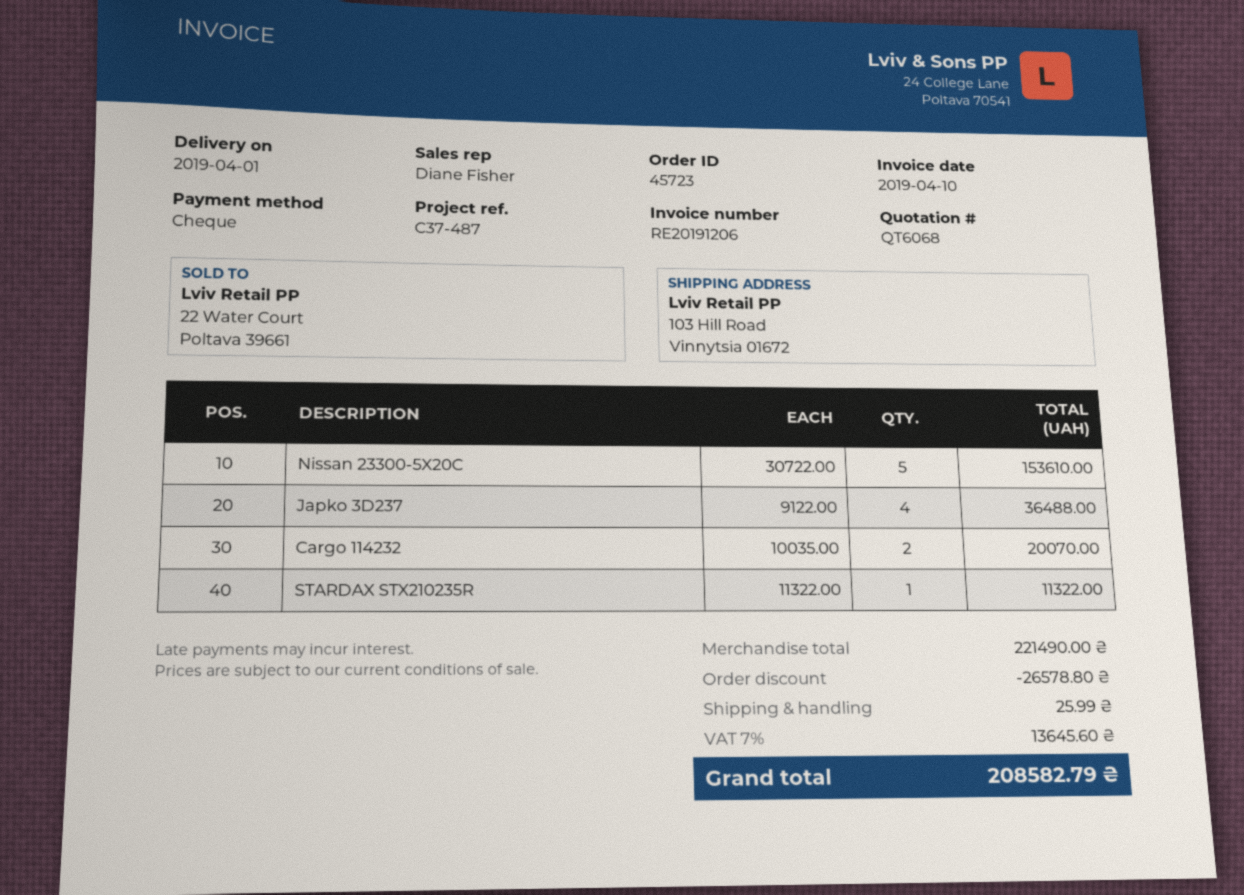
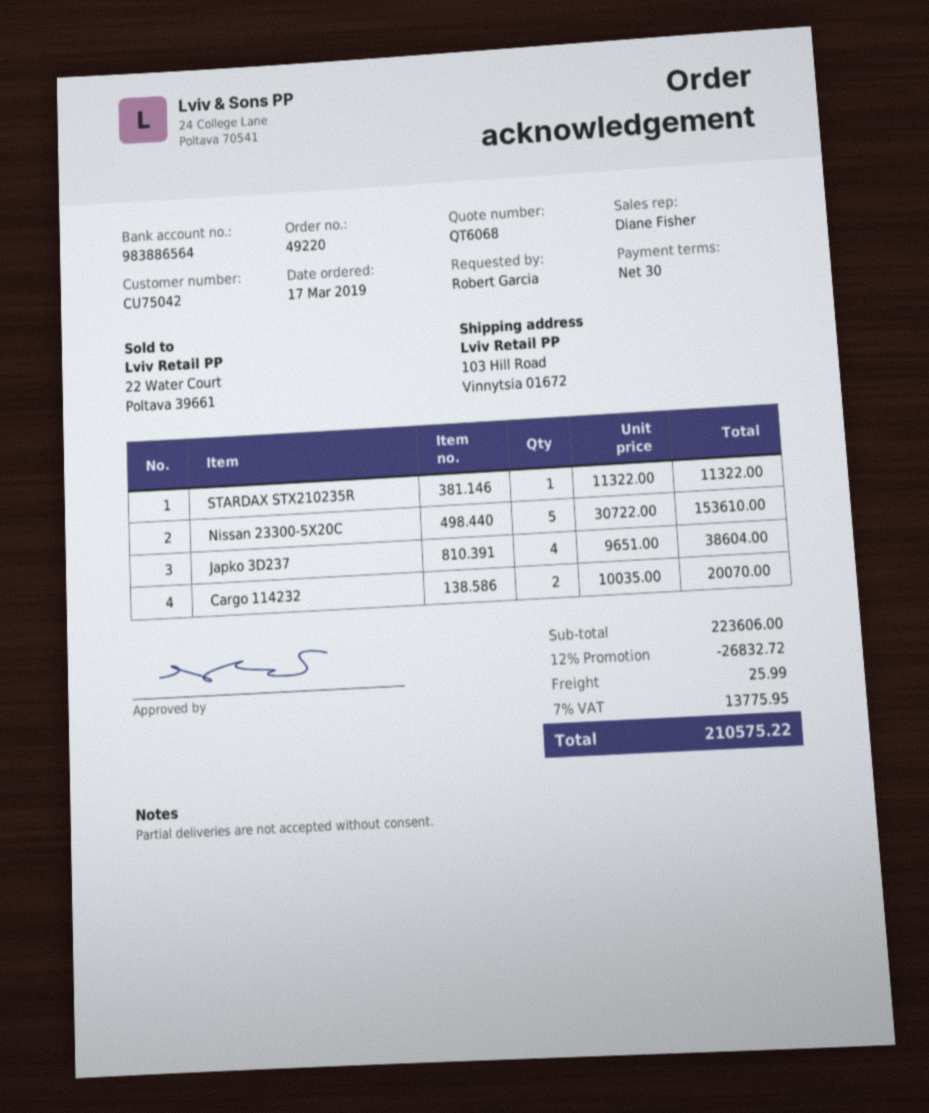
order number: 45723 -> 49220
Japko 3D237: 4 x 9122.00 = 36488.00 -> 4 x 9651.00 = 38604.00
subtotal: 221490.00 -> 223606.00
discount: 26578.80 -> 26832.72
tax: 7% = 13645.60 -> 7% = 13775.95
total: 208582.79 -> 210575.22

